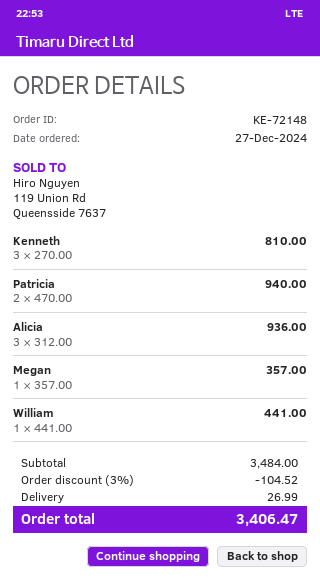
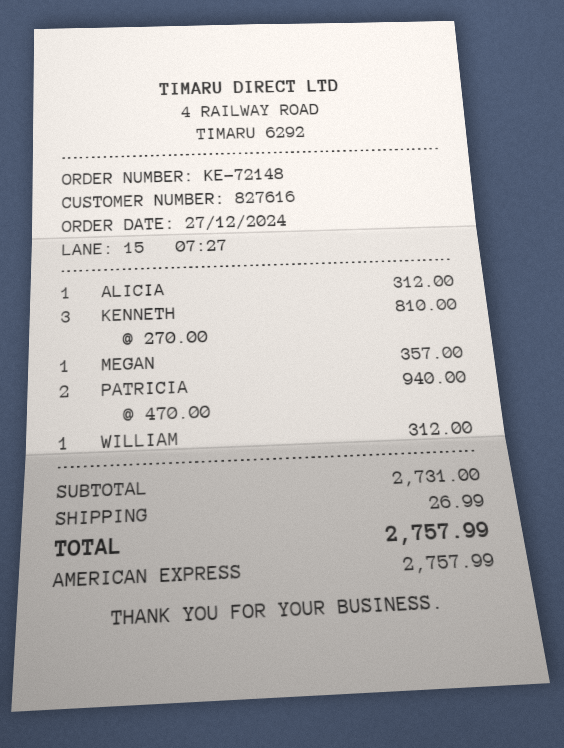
Alicia: 3 x 312.00 = 936.00 -> 1 x 312.00 = 312.00
William: 1 x 441.00 = 441.00 -> 1 x 312.00 = 312.00
subtotal: 3484.00 -> 2731.00
discount: 3% = 104.52 -> none
total: 3406.47 -> 2757.99

